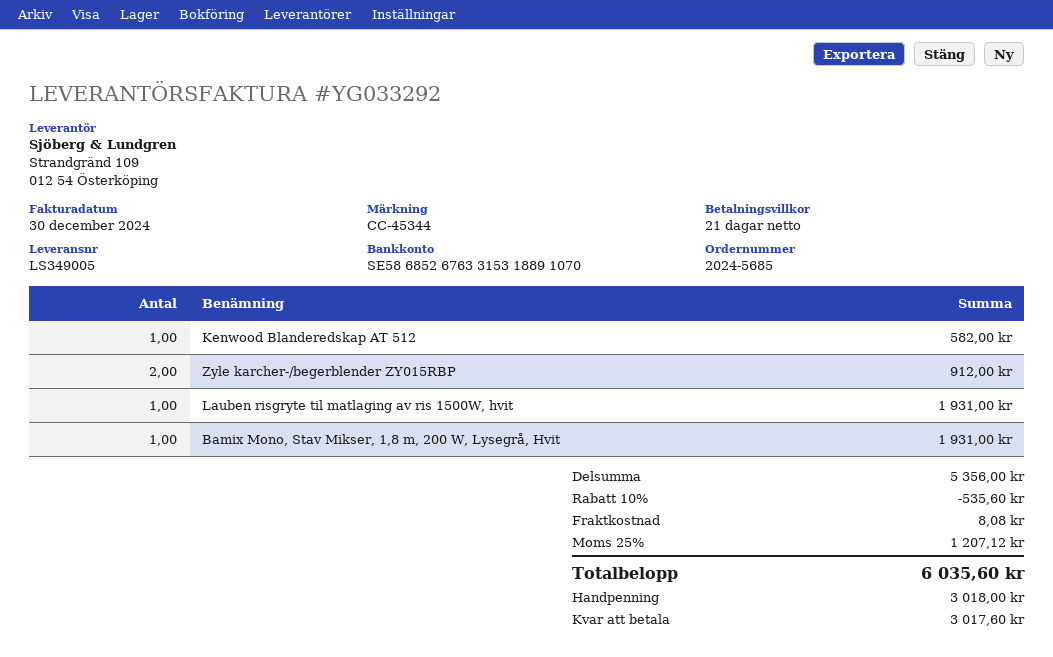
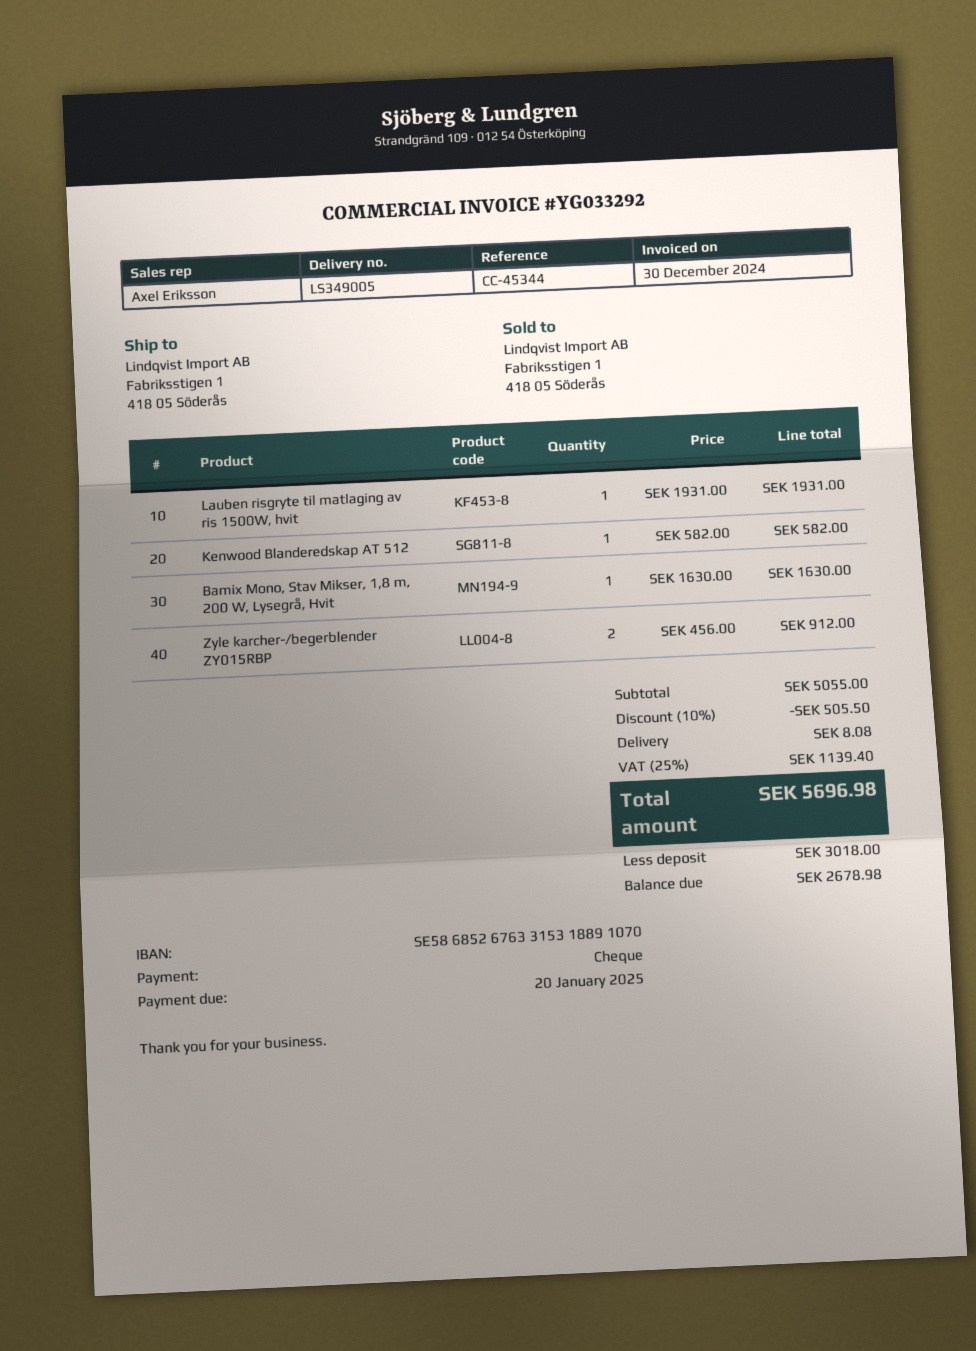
Bamix Mono, Stav Mikser, 1,8 m, 200 W, Lysegrå, Hvit: 1 for 1931.00 -> 1 for 1630.00
subtotal: 5356.00 -> 5055.00
discount: 10% = 535.60 -> 10% = 505.50
tax: 25% = 1207.12 -> 25% = 1139.40
total: 6035.60 -> 5696.98
balance: 3017.60 -> 2678.98

